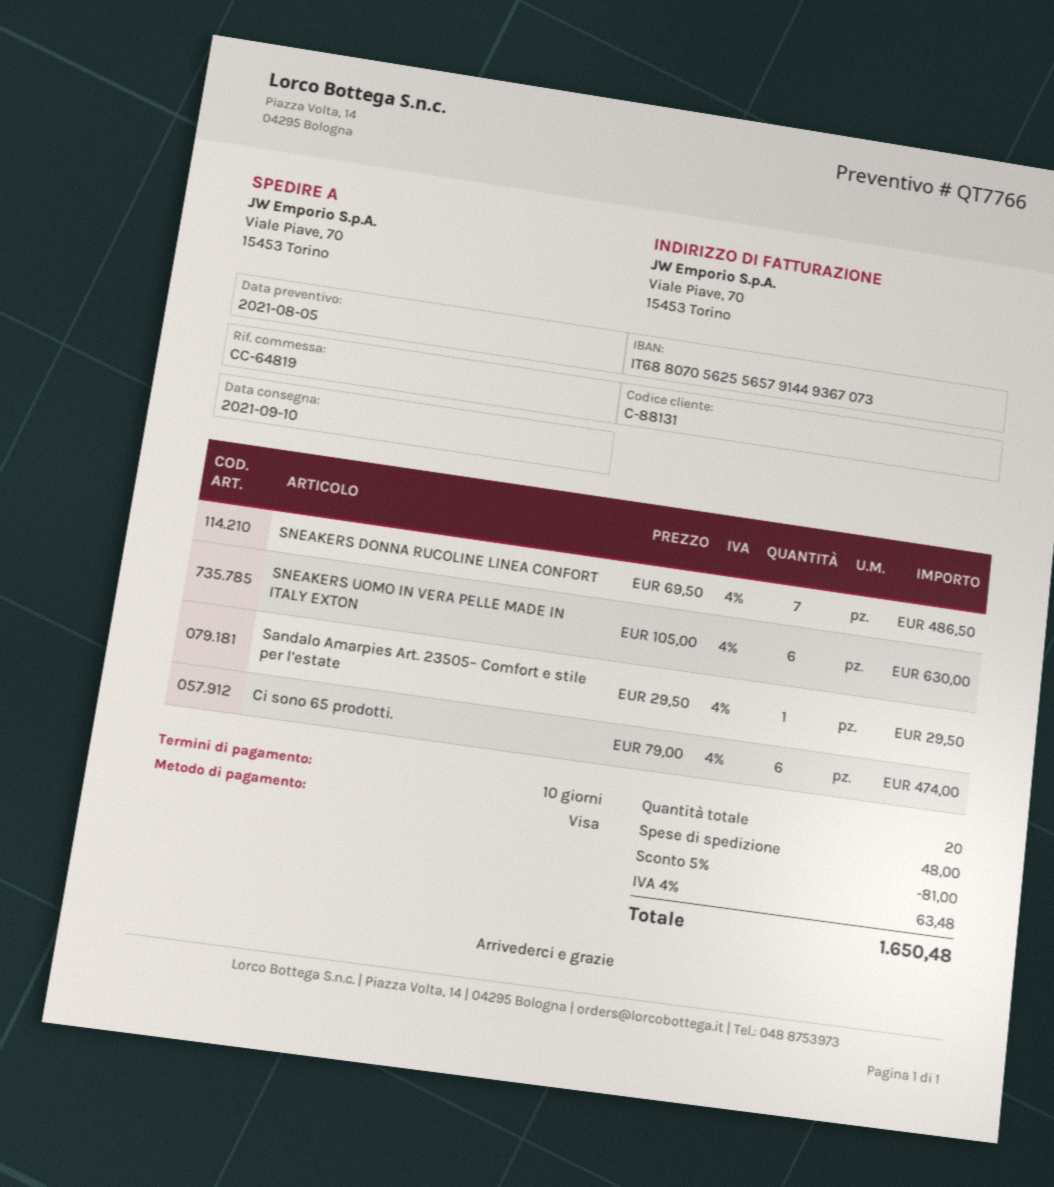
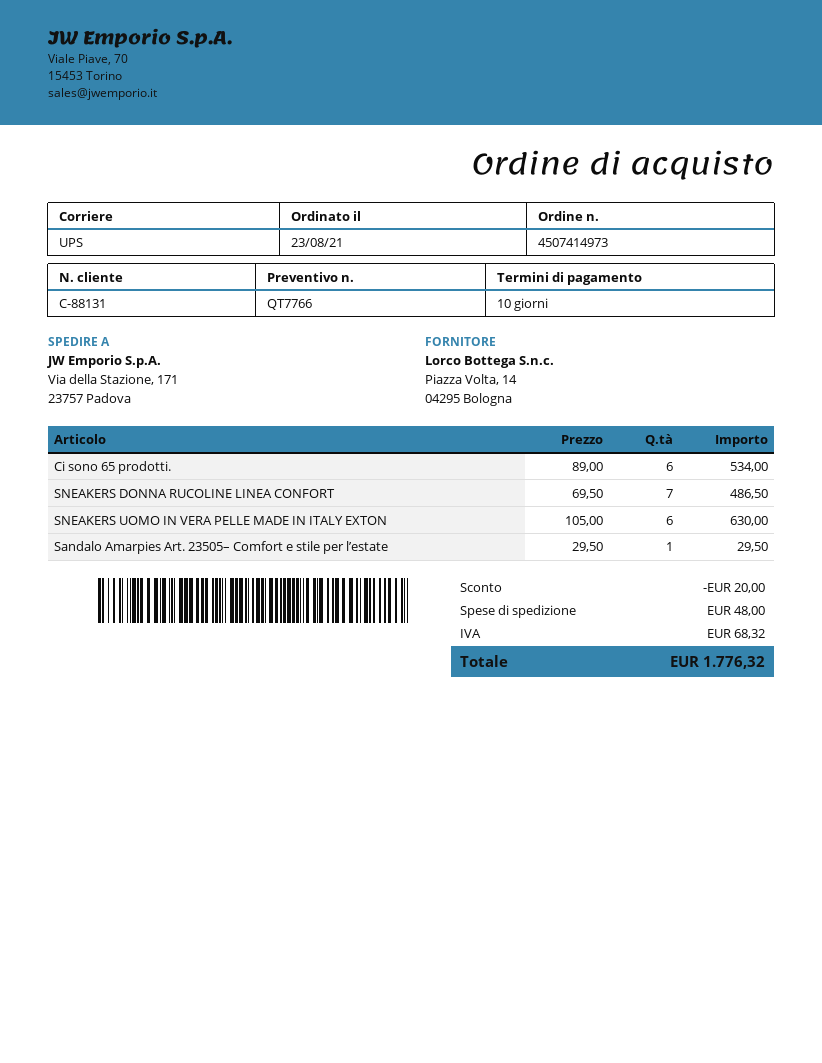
ship to: Viale Piave, 70, 15453 Torino -> Via della Stazione, 171, 23757 Padova
Ci sono 65 prodotti.: 6 x 79.00 = 474.00 -> 6 x 89.00 = 534.00
discount: 81.00 -> 20.00
tax: 63.48 -> 68.32
total: 1650.48 -> 1776.32

